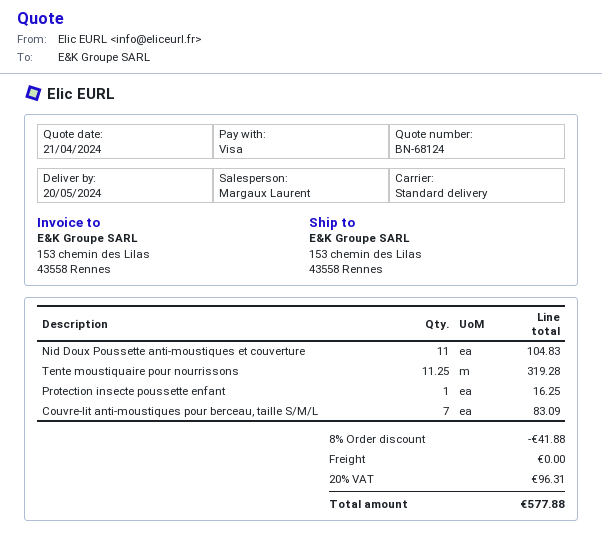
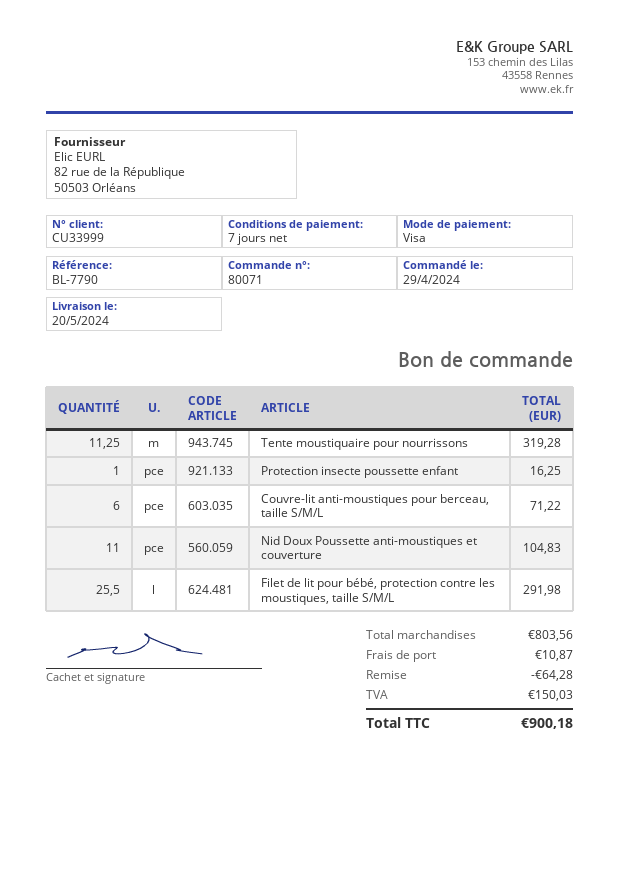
Couvre-lit anti-moustiques pour berceau, taille S/M/L: 7 for 83.09 -> 6 for 71.22
Filet de lit pour bébé, protection contre les moustiques, taille S/M/L: none -> 25.5 for 291.98
discount: 41.88 -> 64.28
shipping: 0.00 -> 10.87
tax: 96.31 -> 150.03
total: 577.88 -> 900.18

